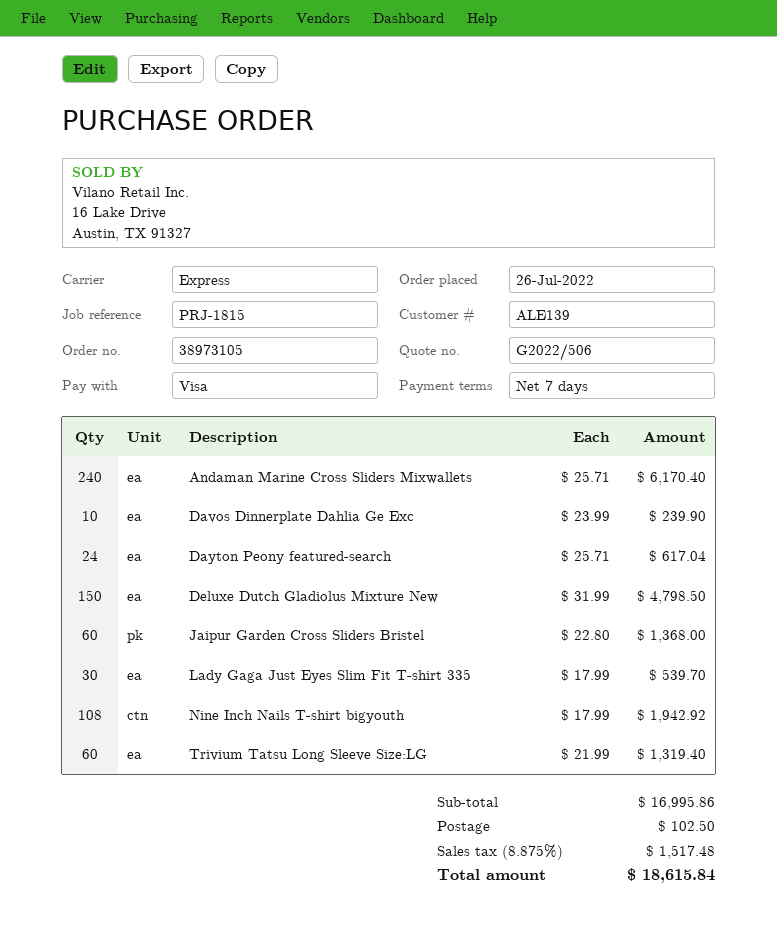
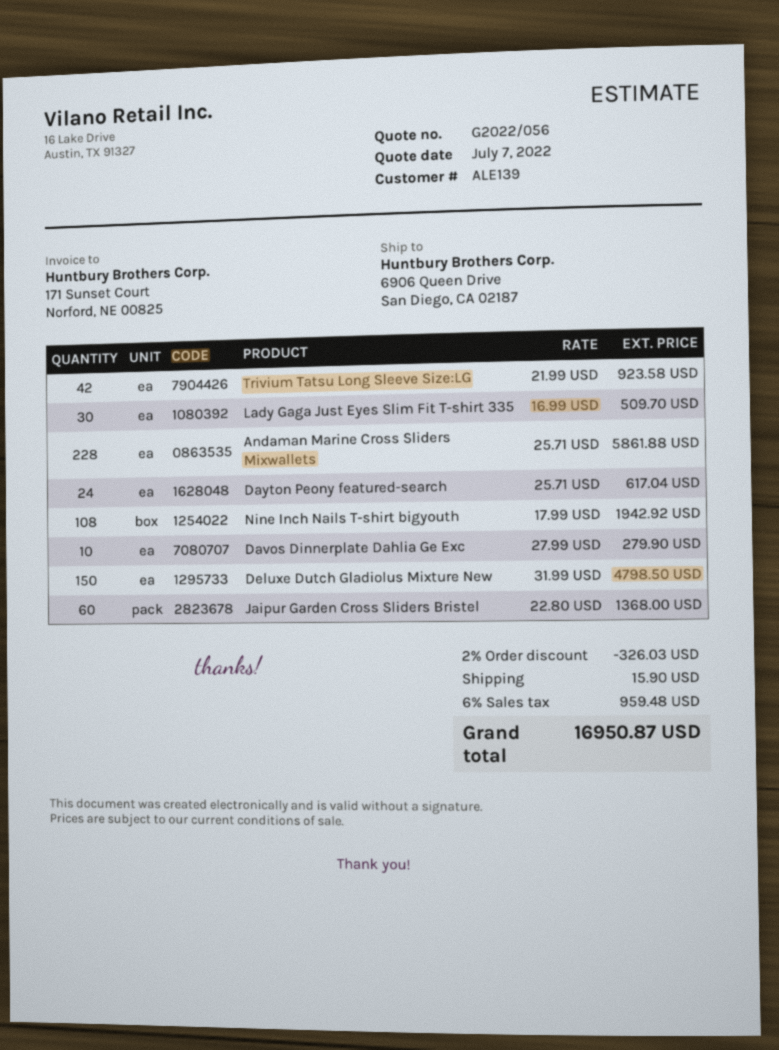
quote number: G2022/506 -> G2022/056
Andaman Marine Cross Sliders Mixwallets: 240 x 25.71 = 6170.40 -> 228 x 25.71 = 5861.88
Davos Dinnerplate Dahlia Ge Exc: 10 x 23.99 = 239.90 -> 10 x 27.99 = 279.90
Lady Gaga Just Eyes Slim Fit T-shirt 335: 30 x 17.99 = 539.70 -> 30 x 16.99 = 509.70
Trivium Tatsu Long Sleeve Size:LG: 60 x 21.99 = 1319.40 -> 42 x 21.99 = 923.58
discount: none -> 2% = 326.03
shipping: 102.50 -> 15.90
tax: 8.875% = 1517.48 -> 6% = 959.48
total: 18615.84 -> 16950.87

